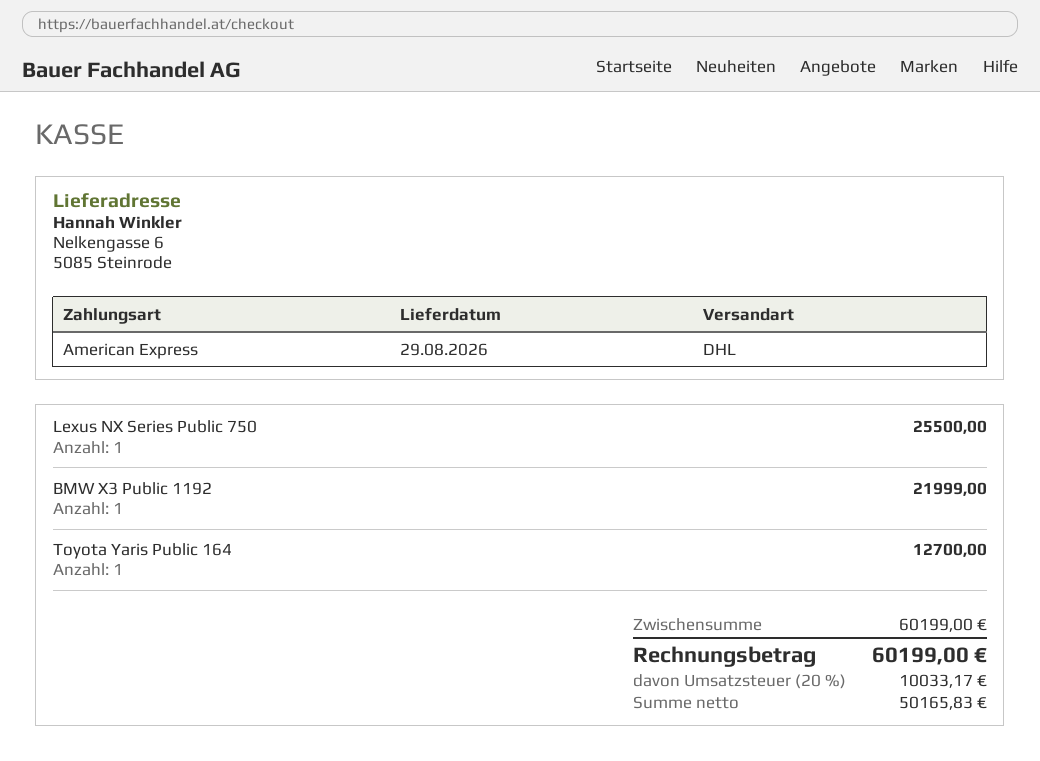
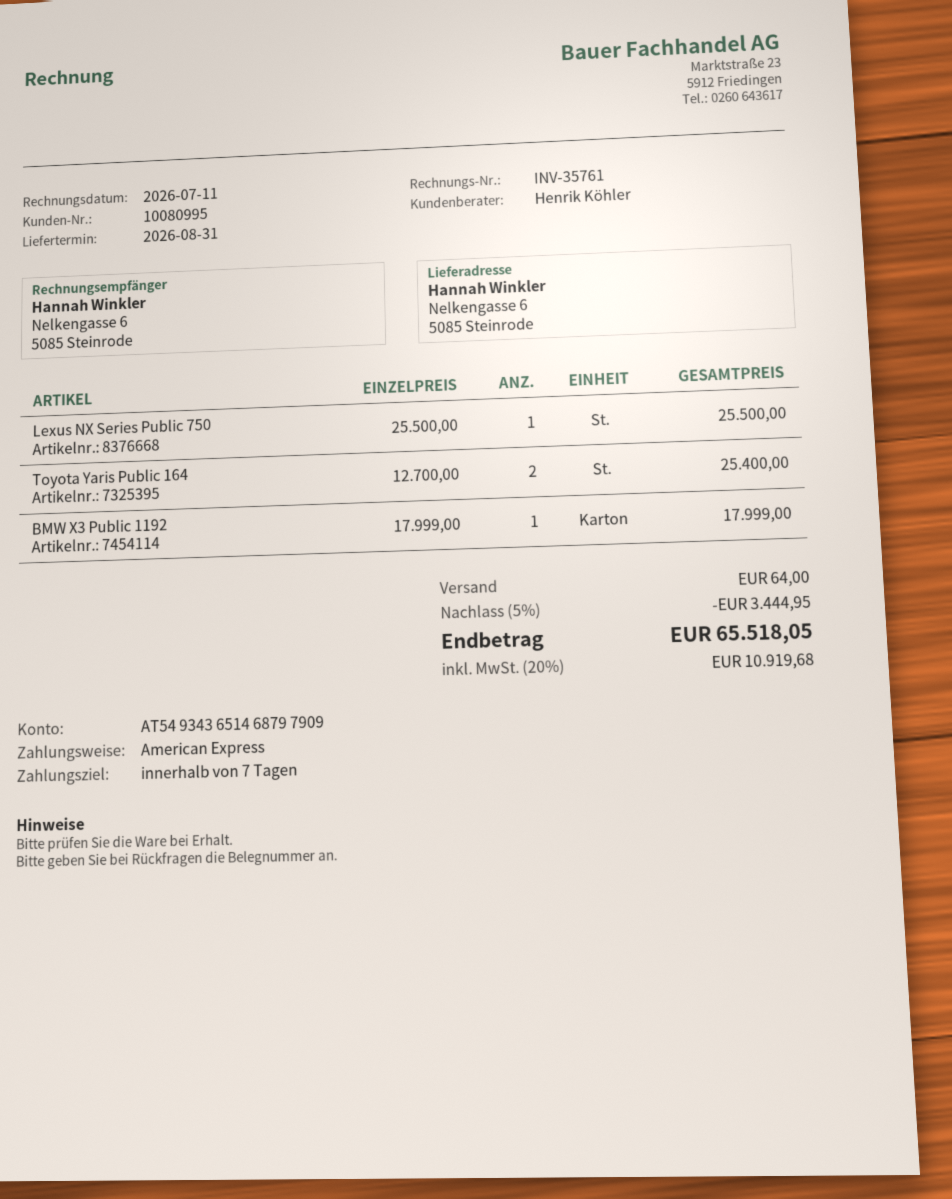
delivery date: 2026-08-29 -> 2026-08-31
BMW X3 Public 1192: 1 for 21999.00 -> 1 for 17999.00
Toyota Yaris Public 164: 1 for 12700.00 -> 2 for 25400.00
discount: none -> 5% = 3444.95
shipping: none -> 64.00
tax: 20% = 10033.17 -> 20% = 10919.68
total: 60199.00 -> 65518.05

